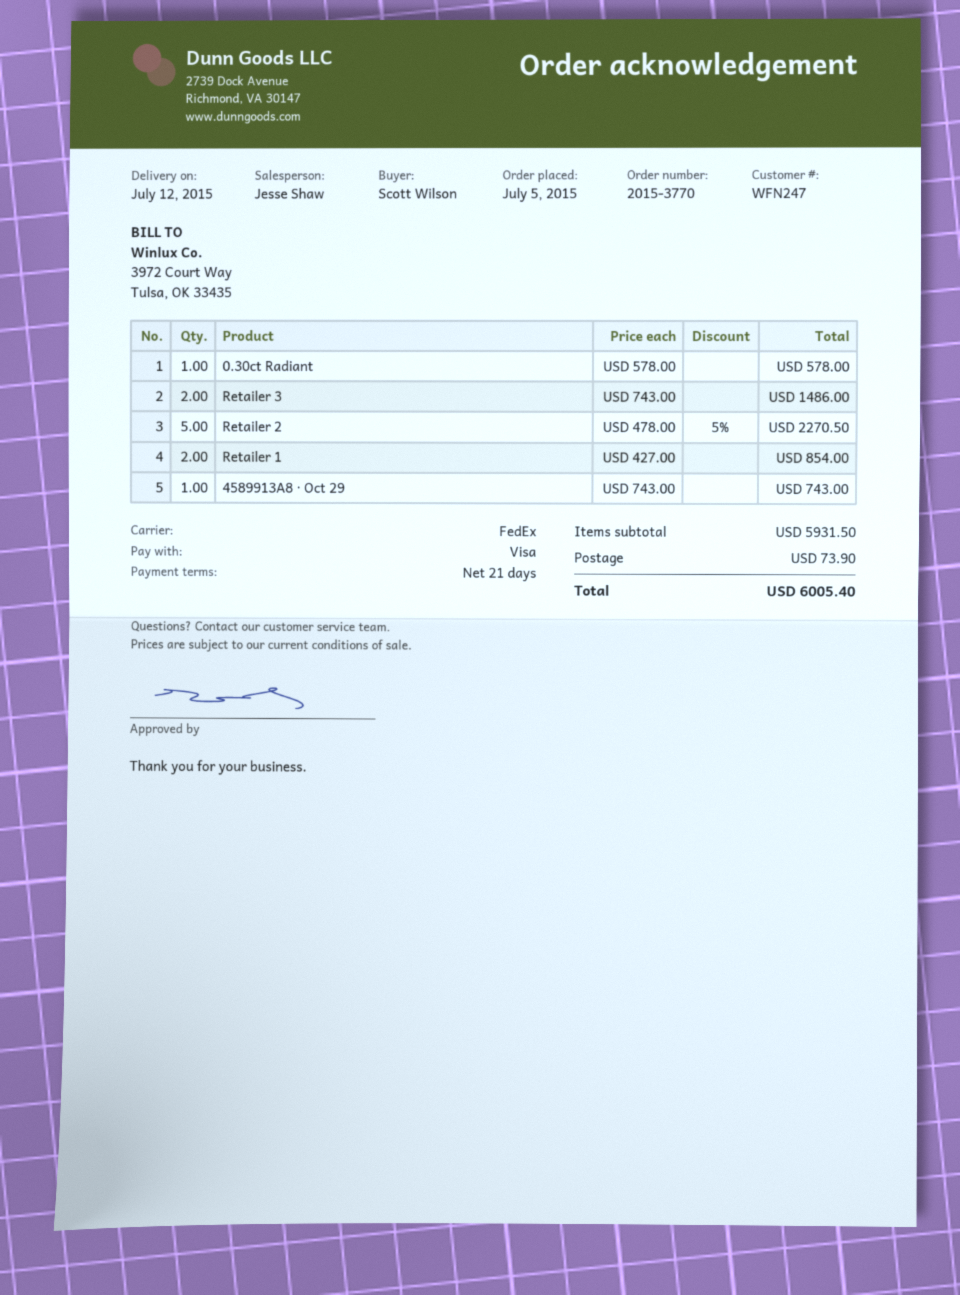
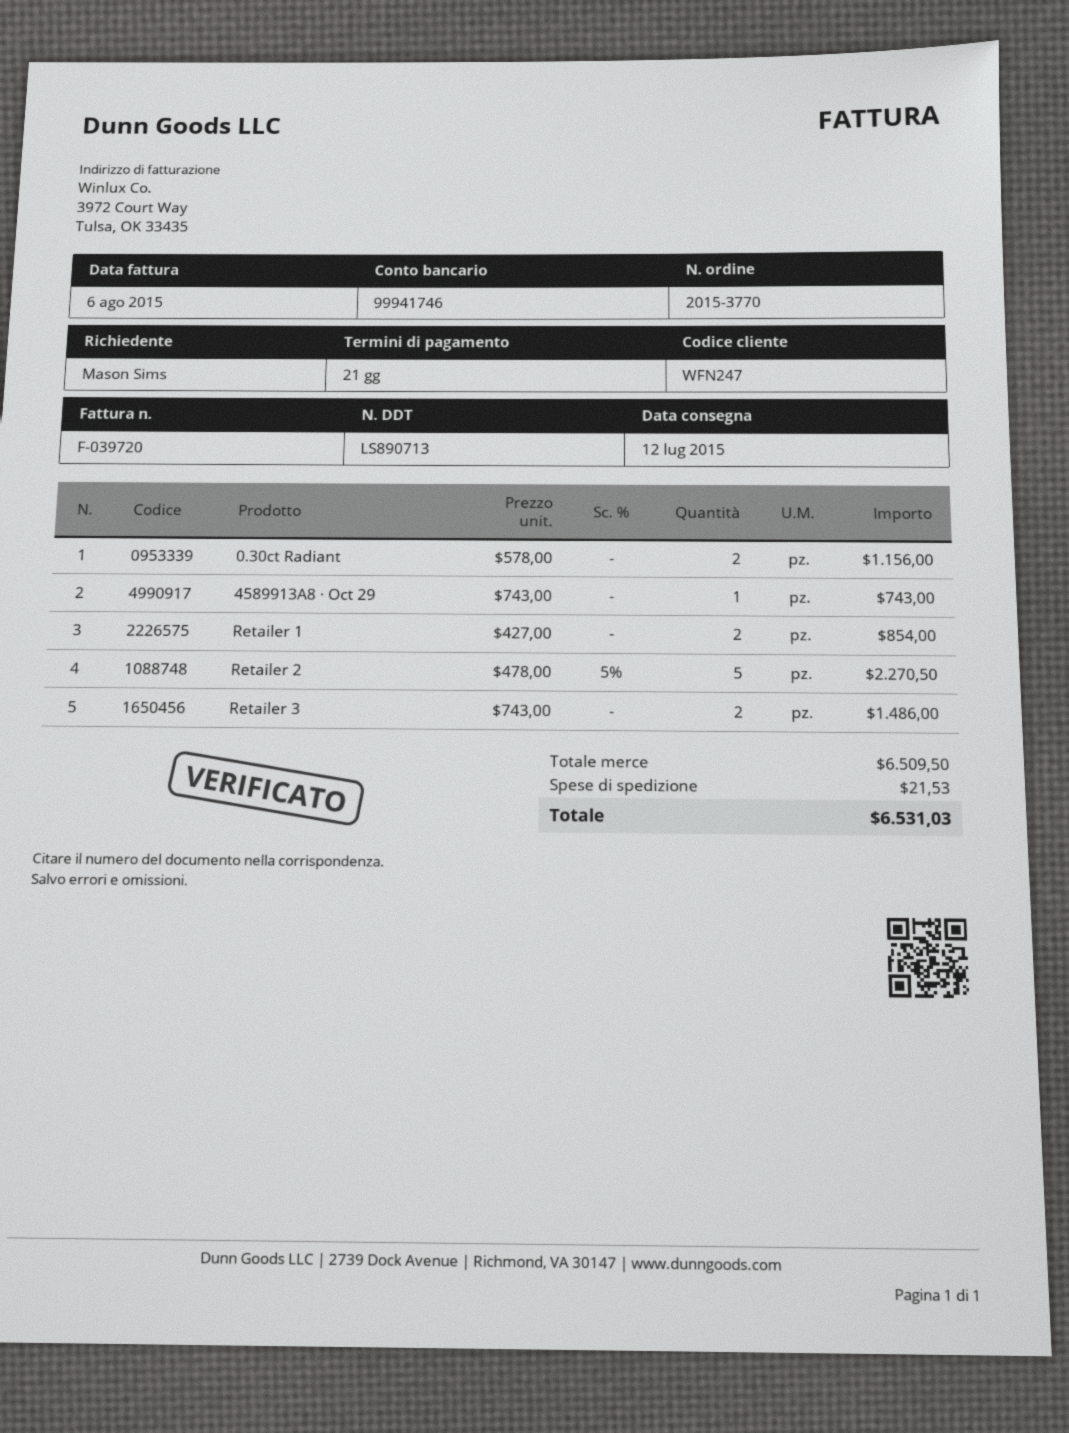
ordered by: Scott Wilson -> Mason Sims
0.30ct Radiant: 1 x 578.00 = 578.00 -> 2 x 578.00 = 1156.00
subtotal: 5931.50 -> 6509.50
shipping: 73.90 -> 21.53
total: 6005.40 -> 6531.03

